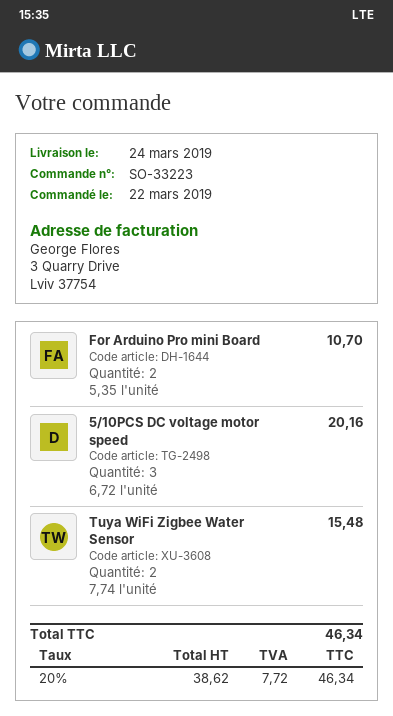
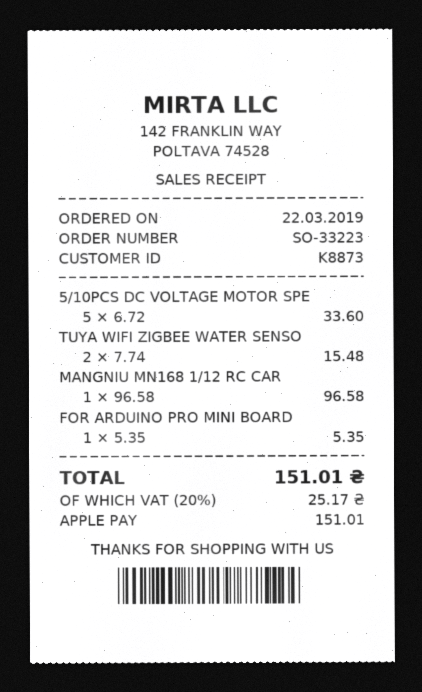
For Arduino Pro mini Board: 2 x 5.35 = 10.70 -> 1 x 5.35 = 5.35
5/10PCS DC voltage motor speed: 3 x 6.72 = 20.16 -> 5 x 6.72 = 33.60
MANGNIU MN168 1/12 RC CAR: none -> 1 x 96.58 = 96.58
tax: 20% = 7.72 -> 20% = 25.17
total: 46.34 -> 151.01

